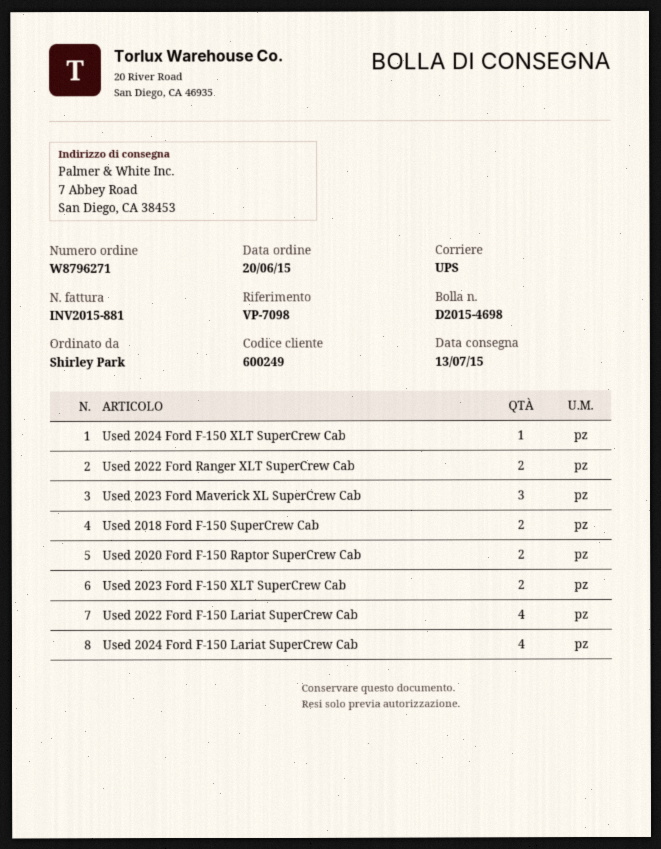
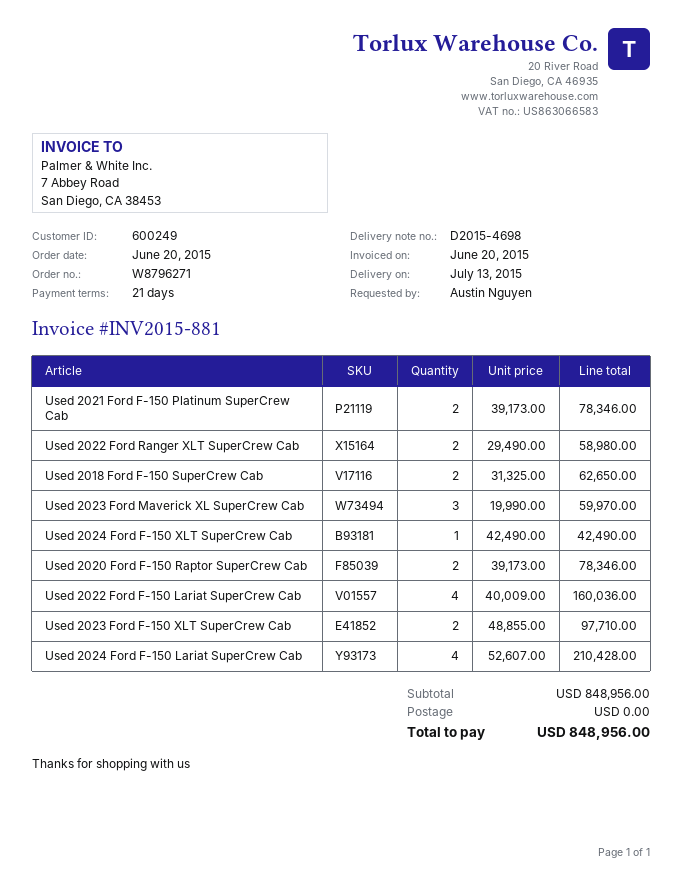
ordered by: Shirley Park -> Austin Nguyen
Used 2021 Ford F-150 Platinum SuperCrew Cab: none -> 2

